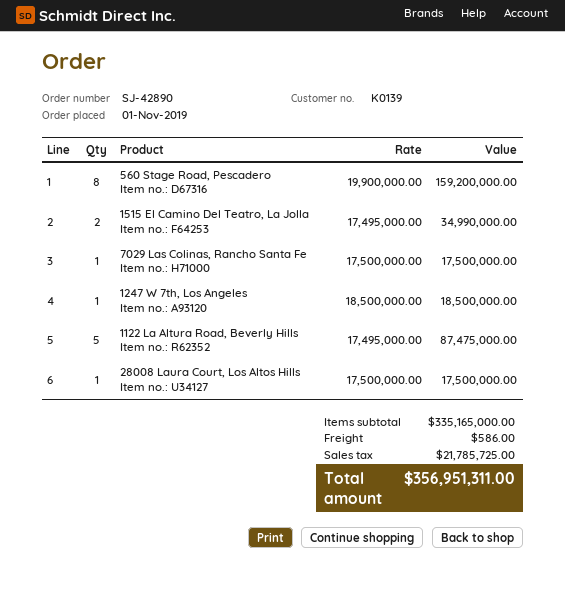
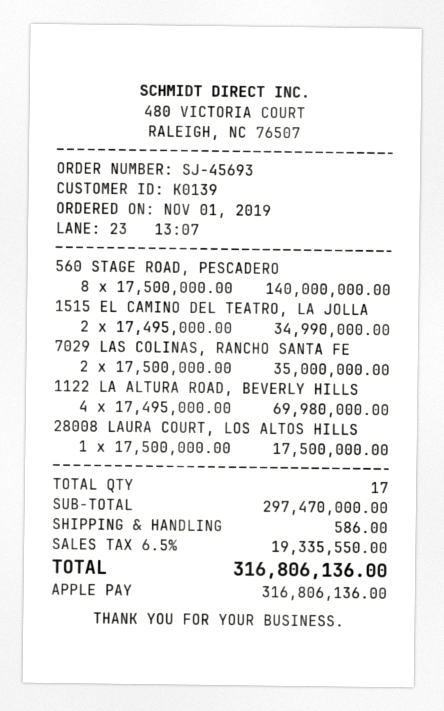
order number: SJ-42890 -> SJ-45693
560 Stage Road, Pescadero: 8 x 19900000.00 = 159200000.00 -> 8 x 17500000.00 = 140000000.00
7029 Las Colinas, Rancho Santa Fe: 1 x 17500000.00 = 17500000.00 -> 2 x 17500000.00 = 35000000.00
1247 W 7th, Los Angeles: 1 x 18500000.00 = 18500000.00 -> none
1122 La Altura Road, Beverly Hills: 5 x 17495000.00 = 87475000.00 -> 4 x 17495000.00 = 69980000.00
subtotal: 335165000.00 -> 297470000.00
tax: 21785725.00 -> 19335550.00
total: 356951311.00 -> 316806136.00

